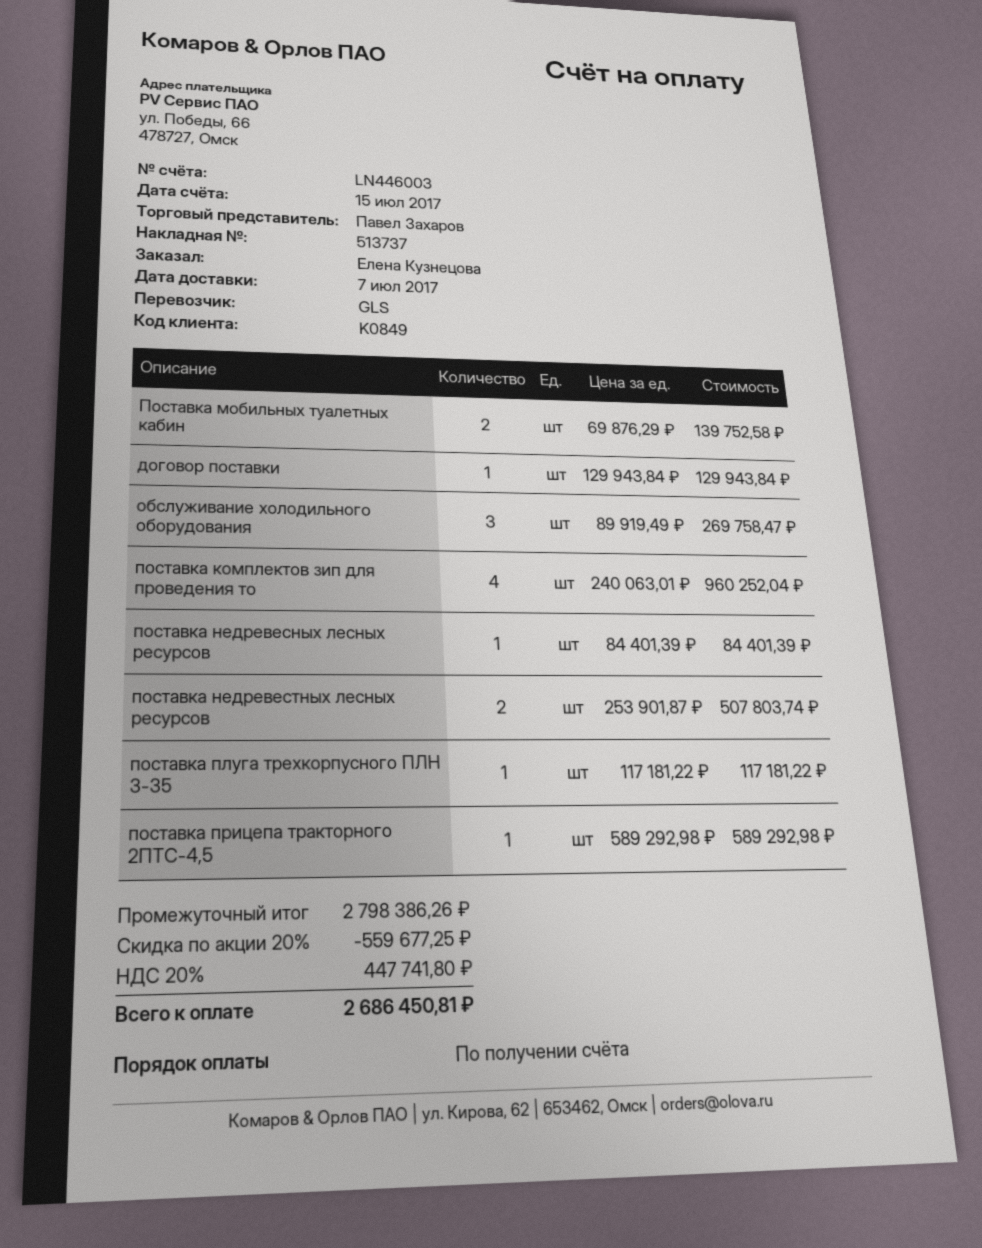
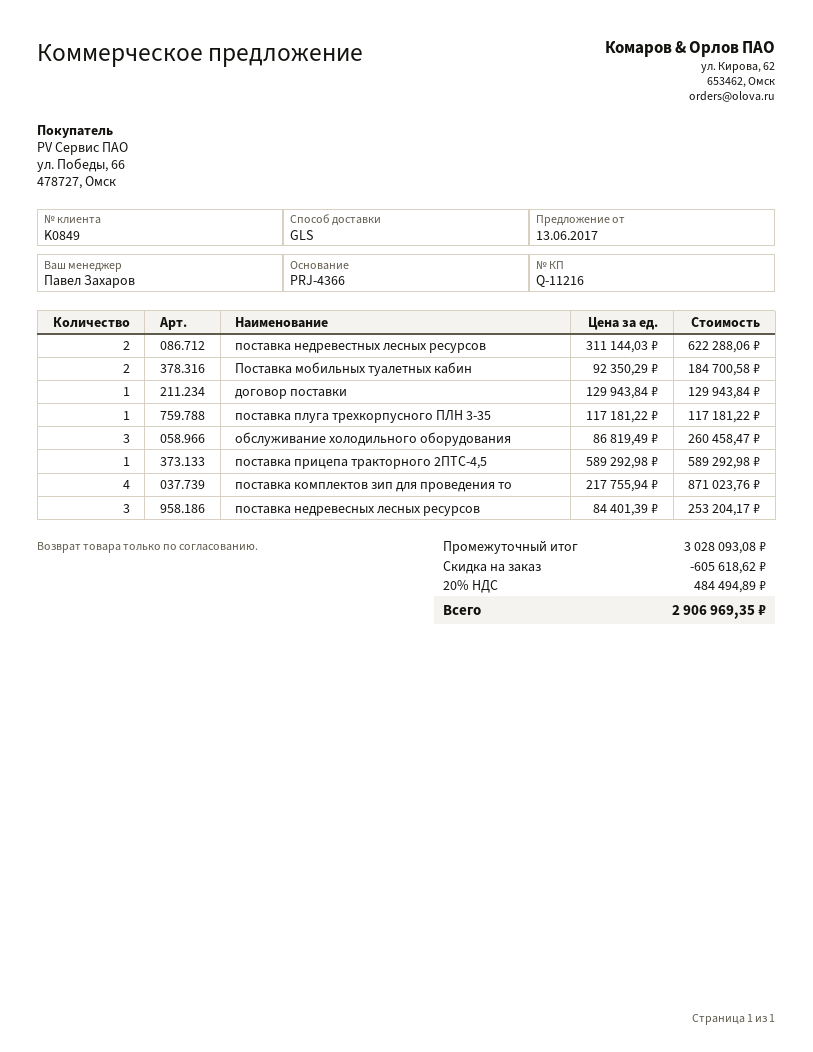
Поставка мобильных туалетных кабин: 2 x 69876.29 = 139752.58 -> 2 x 92350.29 = 184700.58
обслуживание холодильного оборудования: 3 x 89919.49 = 269758.47 -> 3 x 86819.49 = 260458.47
поставка комплектов зип для проведения то: 4 x 240063.01 = 960252.04 -> 4 x 217755.94 = 871023.76
поставка недревесных лесных ресурсов: 1 x 84401.39 = 84401.39 -> 3 x 84401.39 = 253204.17
поставка недревестных лесных ресурсов: 2 x 253901.87 = 507803.74 -> 2 x 311144.03 = 622288.06
subtotal: 2798386.26 -> 3028093.08
discount: 559677.25 -> 605618.62
tax: 20% = 447741.80 -> 20% = 484494.89
total: 2686450.81 -> 2906969.35

